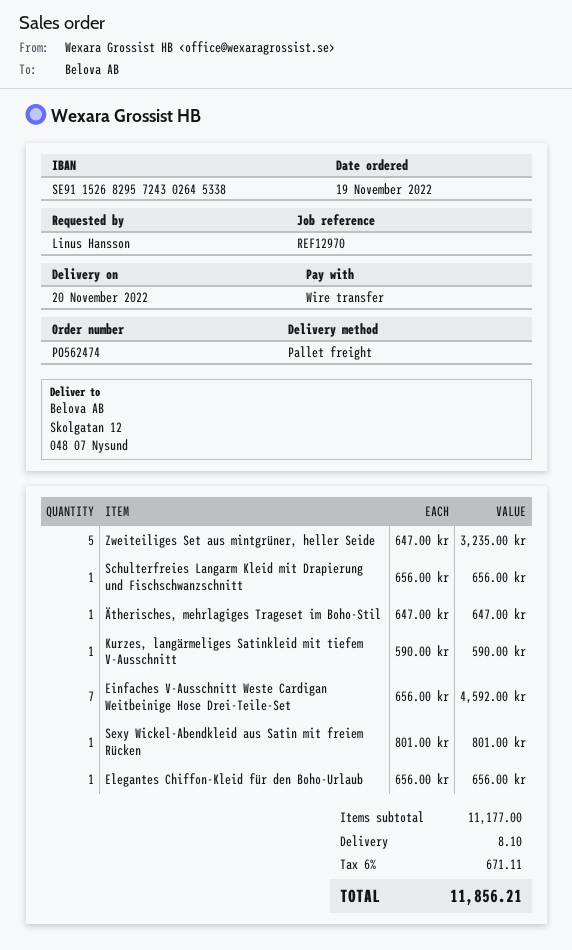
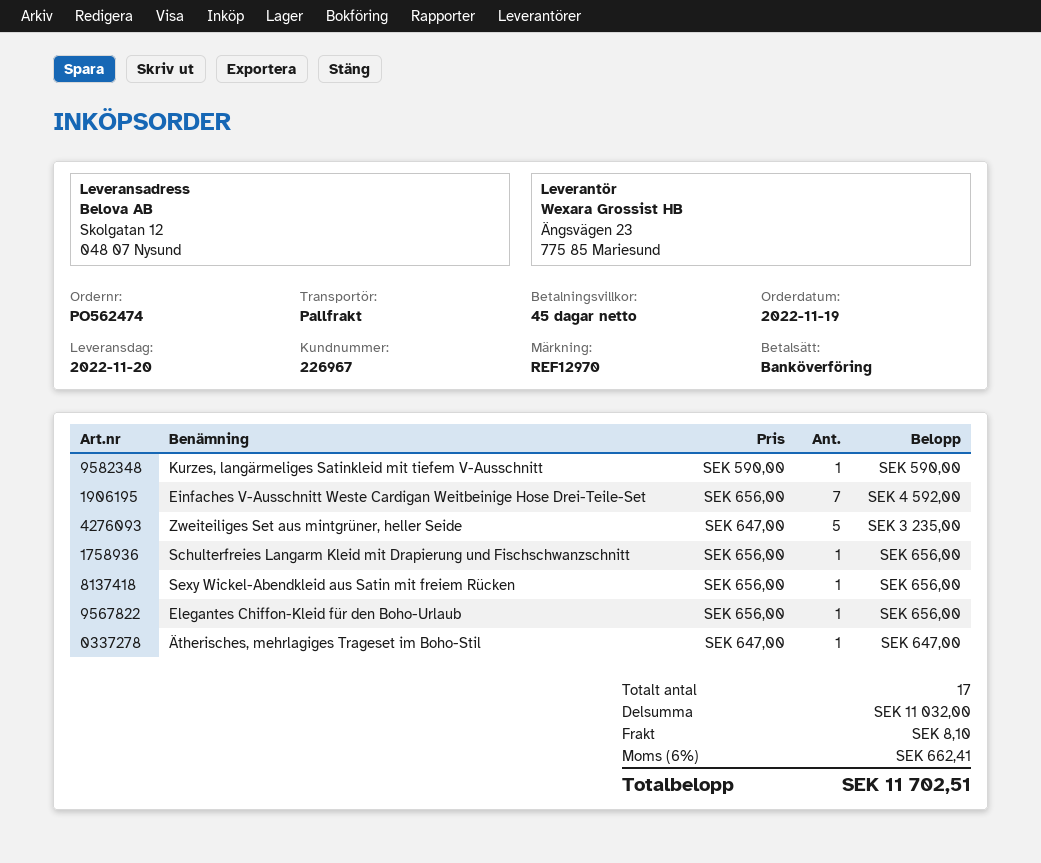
Sexy Wickel-Abendkleid aus Satin mit freiem Rücken: 1 x 801.00 = 801.00 -> 1 x 656.00 = 656.00
subtotal: 11177.00 -> 11032.00
tax: 6% = 671.11 -> 6% = 662.41
total: 11856.21 -> 11702.51

